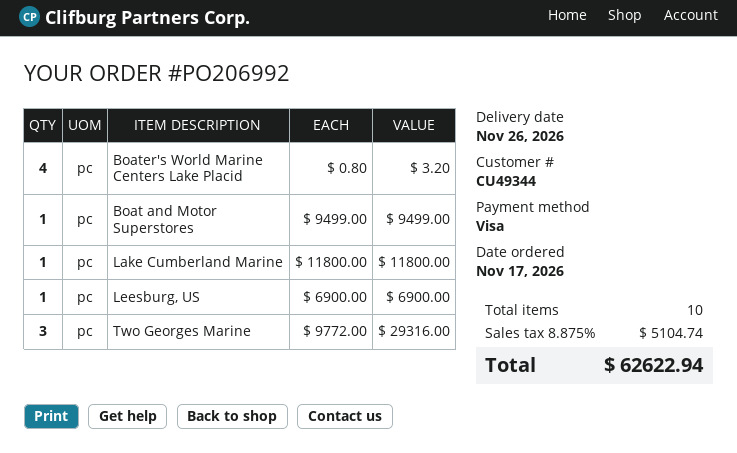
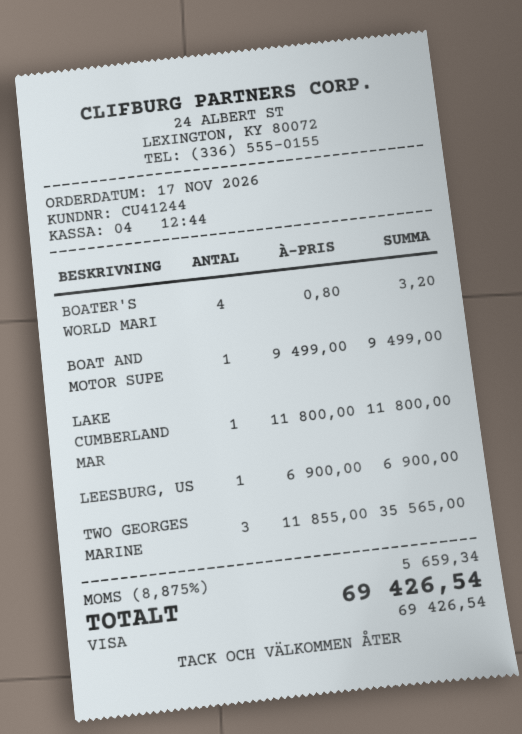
customer number: CU49344 -> CU41244
Two Georges Marine: 3 x 9772.00 = 29316.00 -> 3 x 11855.00 = 35565.00
tax: 8.875% = 5104.74 -> 8.875% = 5659.34
total: 62622.94 -> 69426.54

